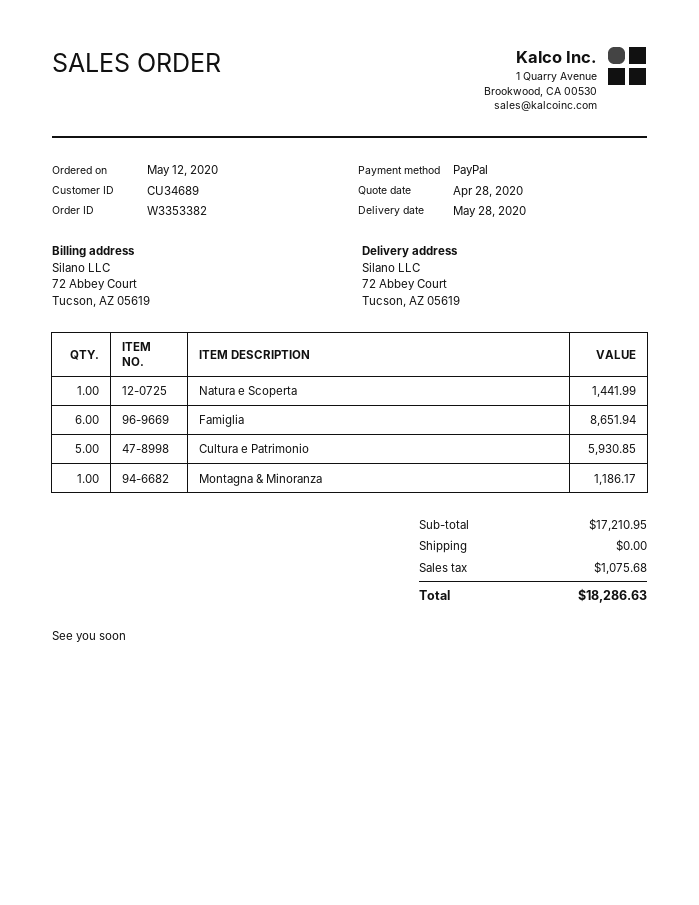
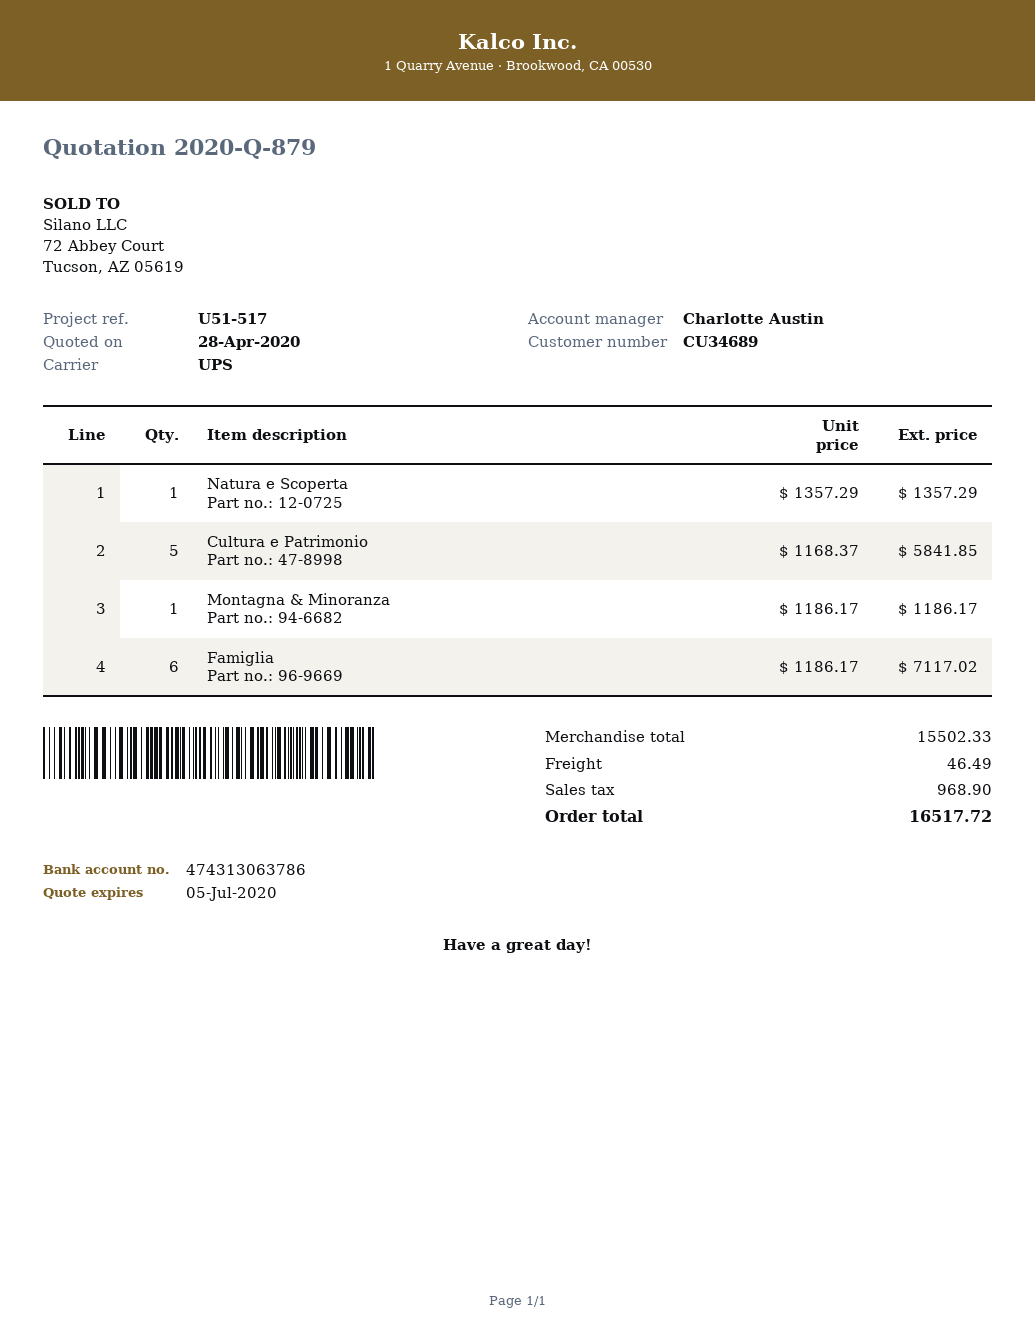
Natura e Scoperta: 1 for 1441.99 -> 1 for 1357.29
Famiglia: 6 for 8651.94 -> 6 for 7117.02
Cultura e Patrimonio: 5 for 5930.85 -> 5 for 5841.85
subtotal: 17210.95 -> 15502.33
shipping: 0.00 -> 46.49
tax: 1075.68 -> 968.90
total: 18286.63 -> 16517.72

